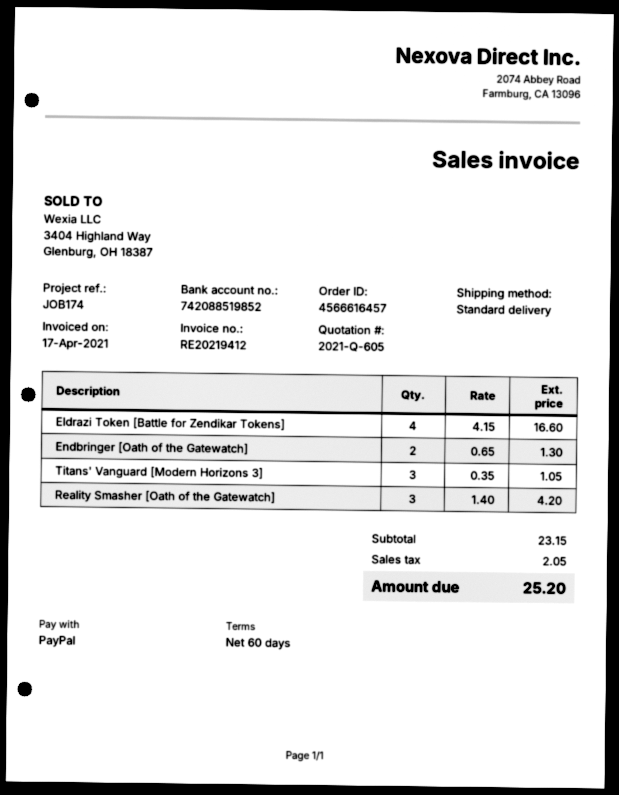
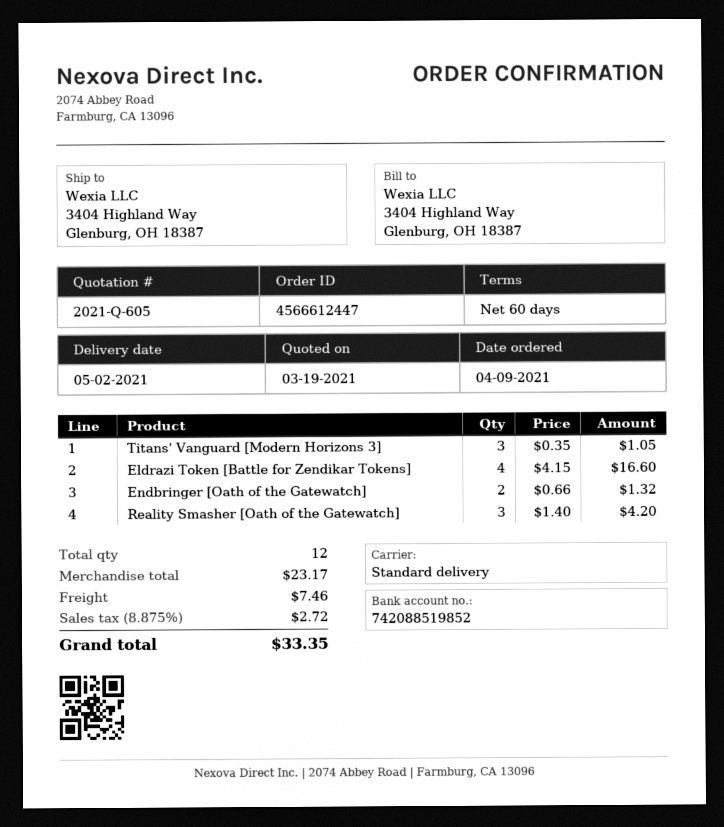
order number: 4566616457 -> 4566612447
Endbringer [Oath of the Gatewatch]: 2 x 0.65 = 1.30 -> 2 x 0.66 = 1.32
subtotal: 23.15 -> 23.17
shipping: none -> 7.46
tax: 2.05 -> 2.72
total: 25.20 -> 33.35

